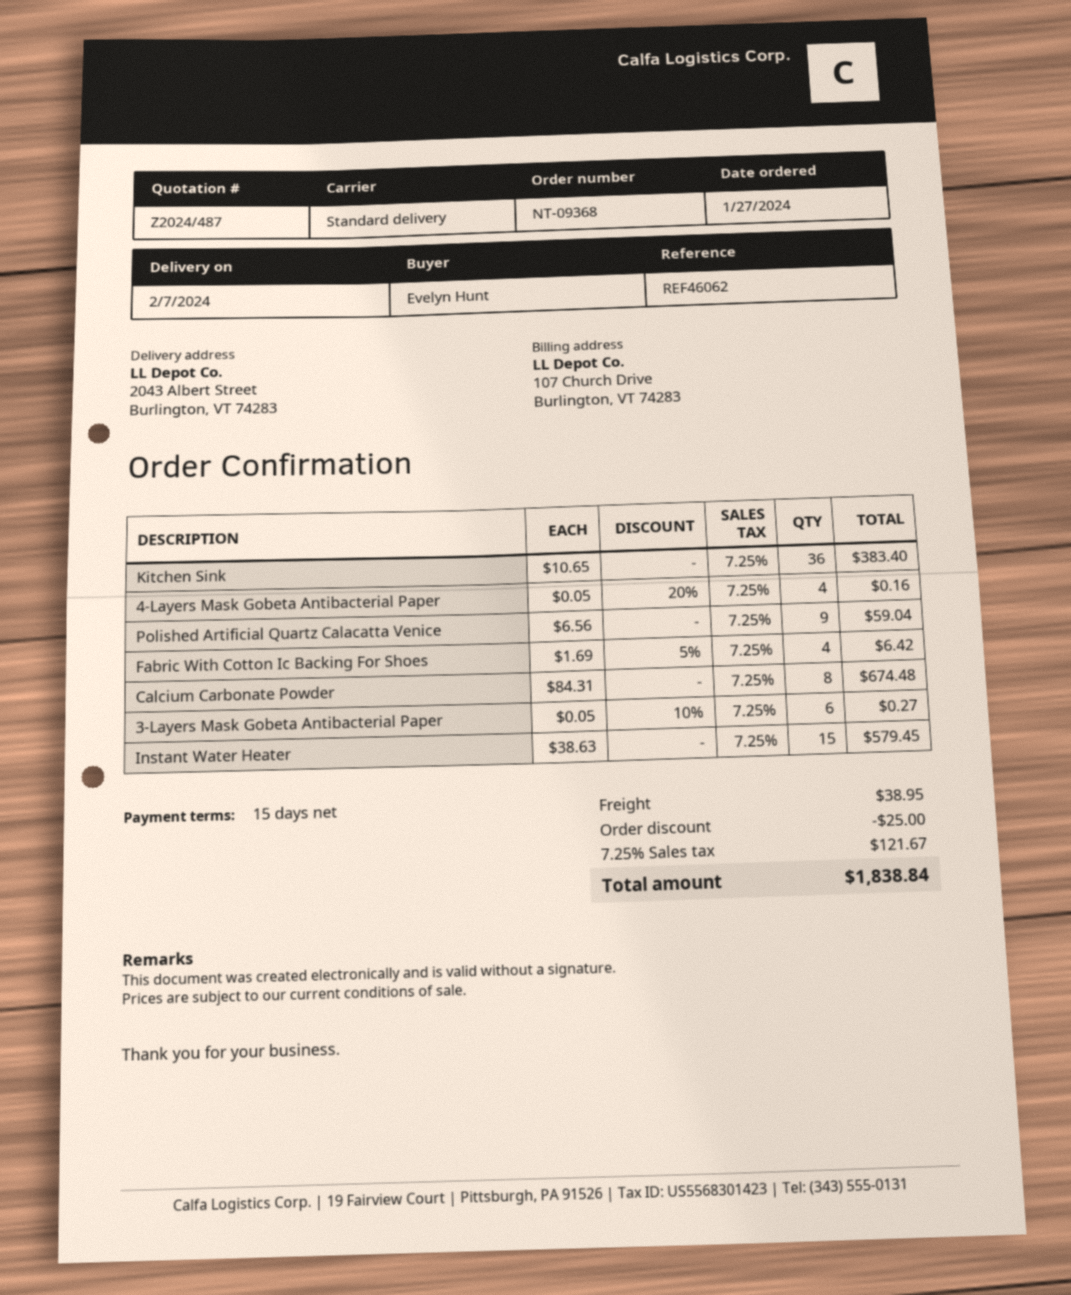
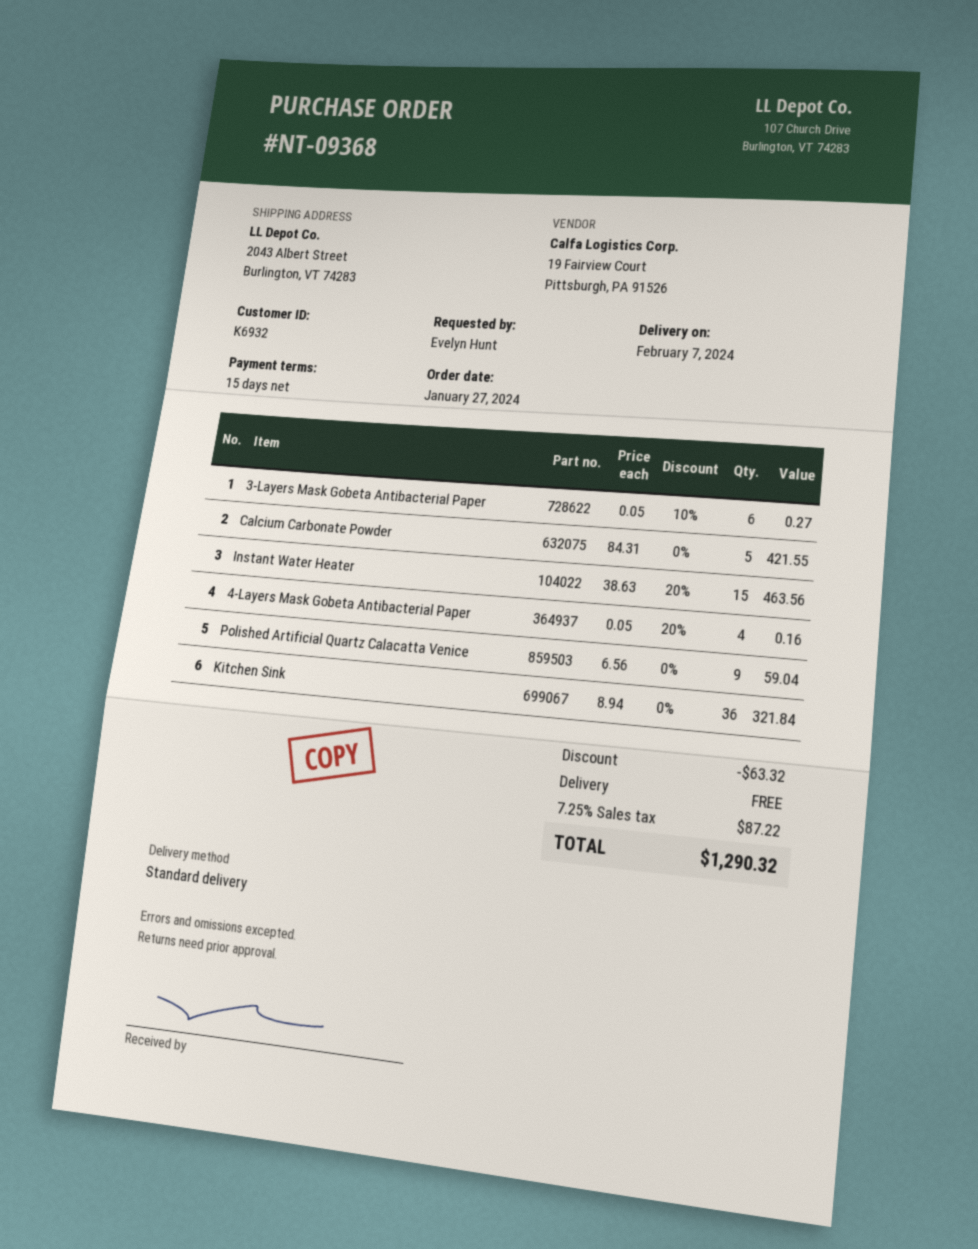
Kitchen Sink: 36 x 10.65 = 383.40 -> 36 x 8.94 = 321.84
Fabric With Cotton Ic Backing For Shoes: 4 x 1.69 - 5% = 6.42 -> none
Calcium Carbonate Powder: 8 x 84.31 = 674.48 -> 5 x 84.31 = 421.55
Instant Water Heater: 15 x 38.63 = 579.45 -> 15 x 38.63 - 20% = 463.56
discount: 25.00 -> 63.32
shipping: 38.95 -> 0.00
tax: 7.25% = 121.67 -> 7.25% = 87.22
total: 1838.84 -> 1290.32

